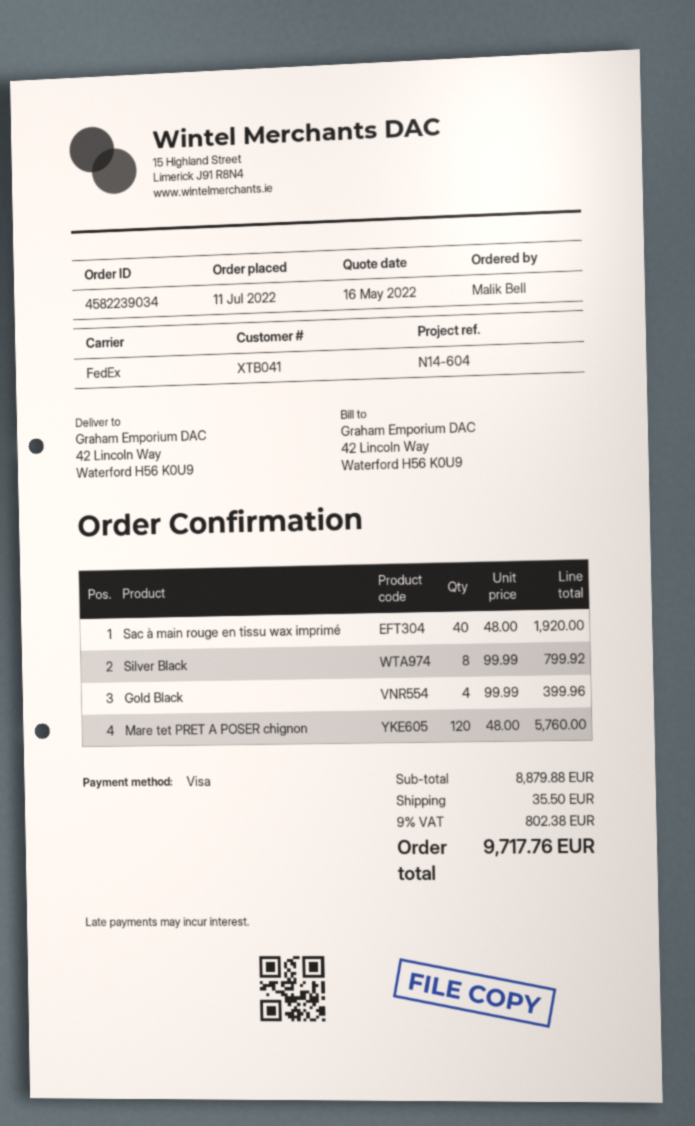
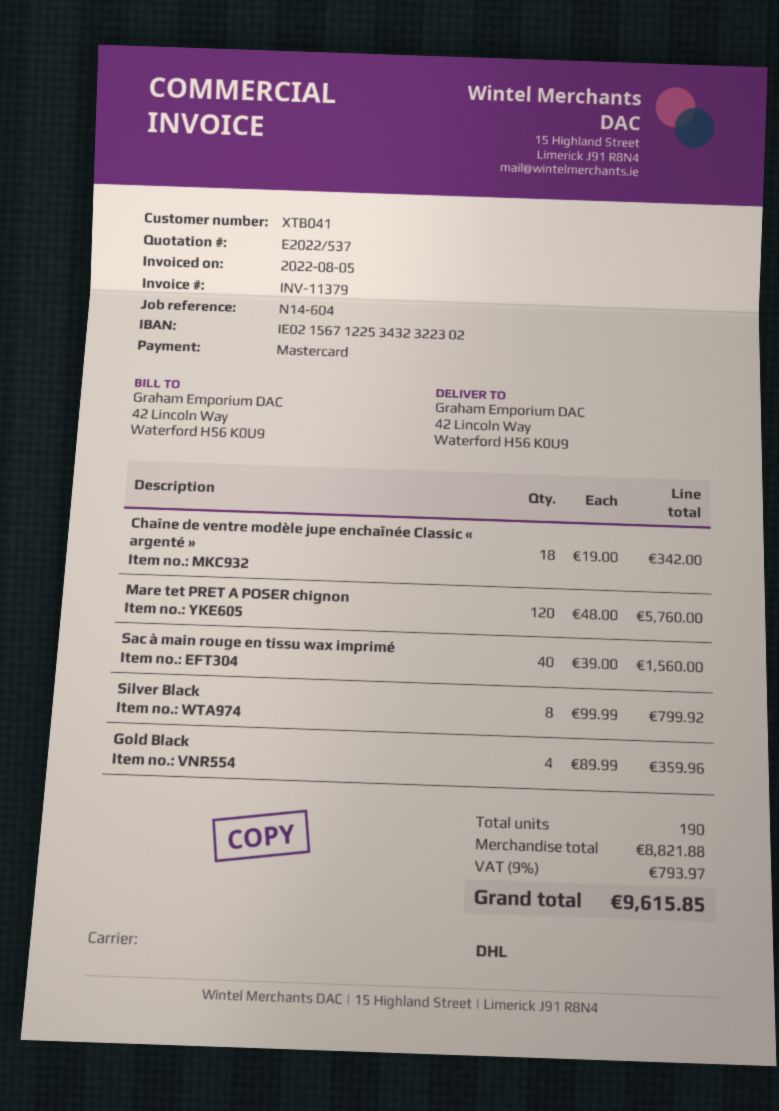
payment method: Visa -> Mastercard
shipping method: FedEx -> DHL
Sac à main rouge en tissu wax imprimé: 40 x 48.00 = 1920.00 -> 40 x 39.00 = 1560.00
Gold Black: 4 x 99.99 = 399.96 -> 4 x 89.99 = 359.96
Chaîne de ventre modèle jupe enchaînée Classic « argenté »: none -> 18 x 19.00 = 342.00
subtotal: 8879.88 -> 8821.88
shipping: 35.50 -> none
tax: 9% = 802.38 -> 9% = 793.97
total: 9717.76 -> 9615.85

